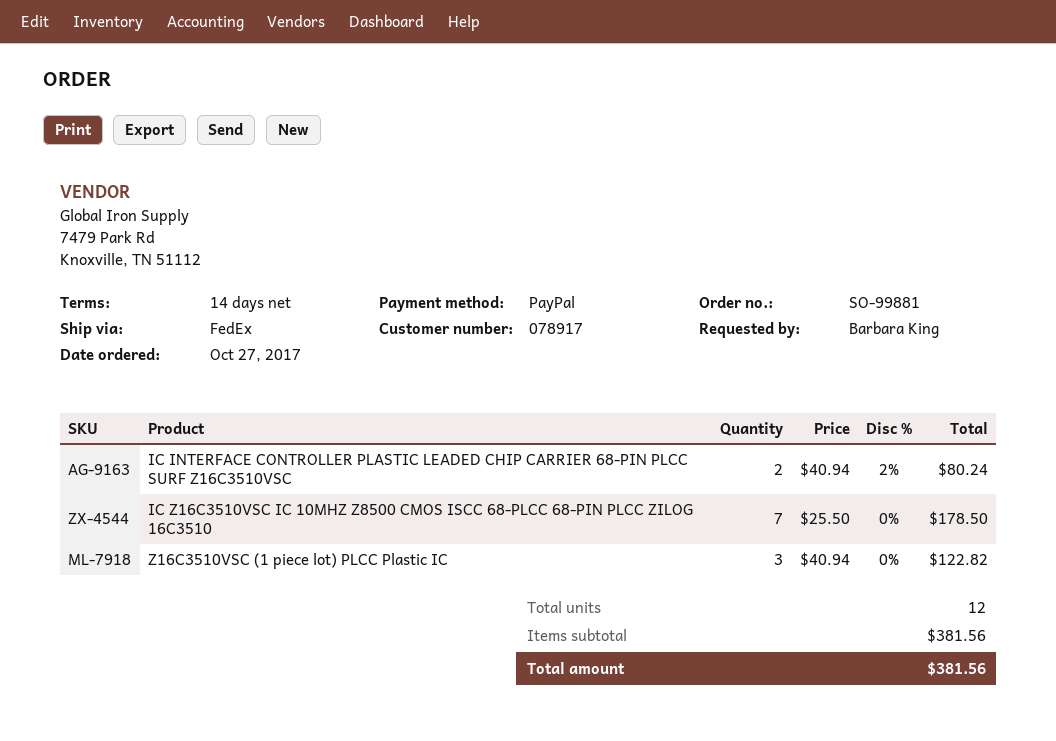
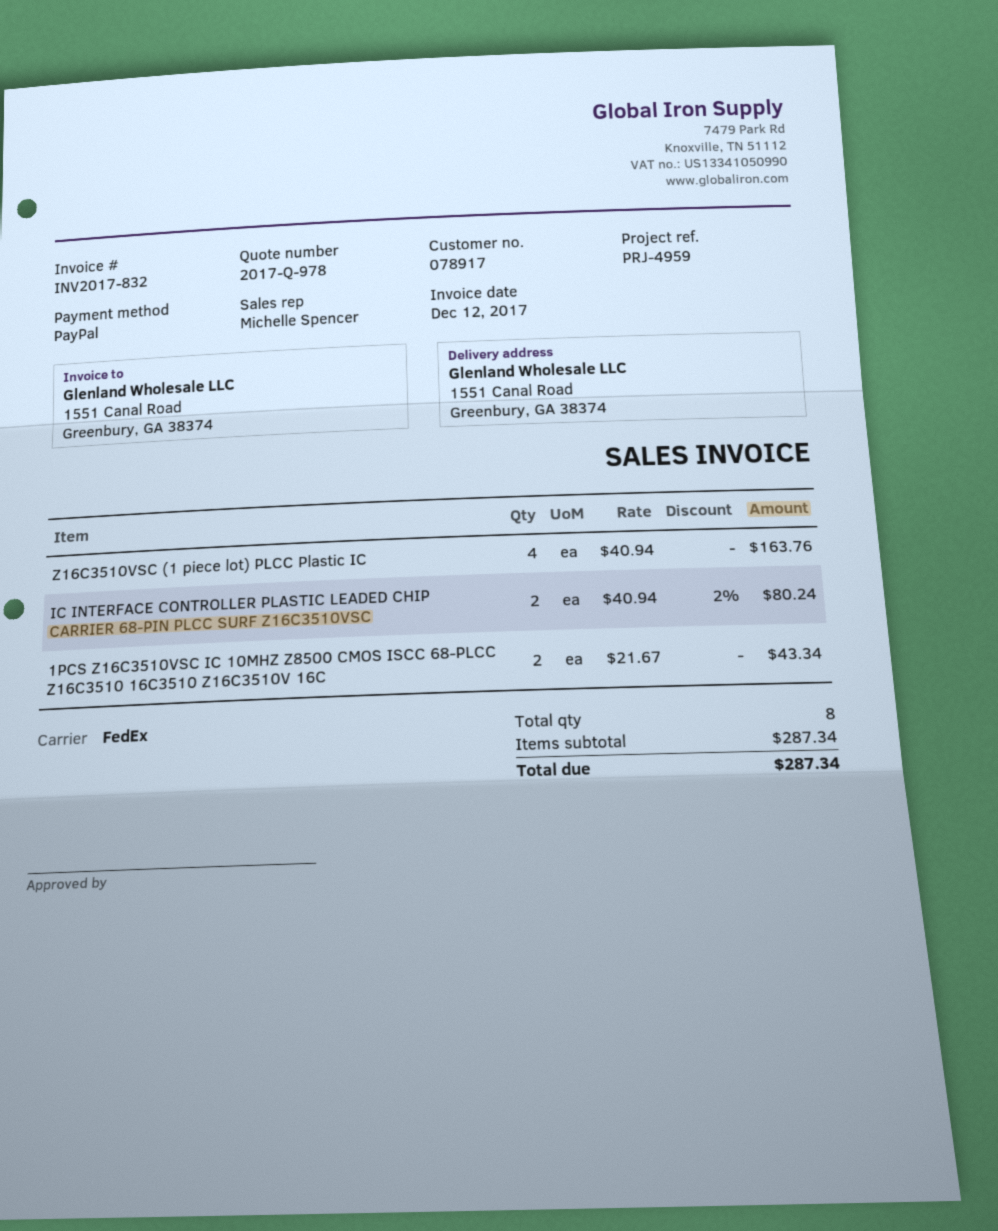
IC Z16C3510VSC IC 10MHZ Z8500 CMOS ISCC 68-PLCC 68-PIN PLCC ZILOG 16C3510: 7 x 25.50 = 178.50 -> none
Z16C3510VSC (1 piece lot) PLCC Plastic IC: 3 x 40.94 = 122.82 -> 4 x 40.94 = 163.76
1PCS Z16C3510VSC IC 10MHZ Z8500 CMOS ISCC 68-PLCC Z16C3510 16C3510 Z16C3510V 16C: none -> 2 x 21.67 = 43.34
total quantity: 12 -> 8
subtotal: 381.56 -> 287.34
total: 381.56 -> 287.34

